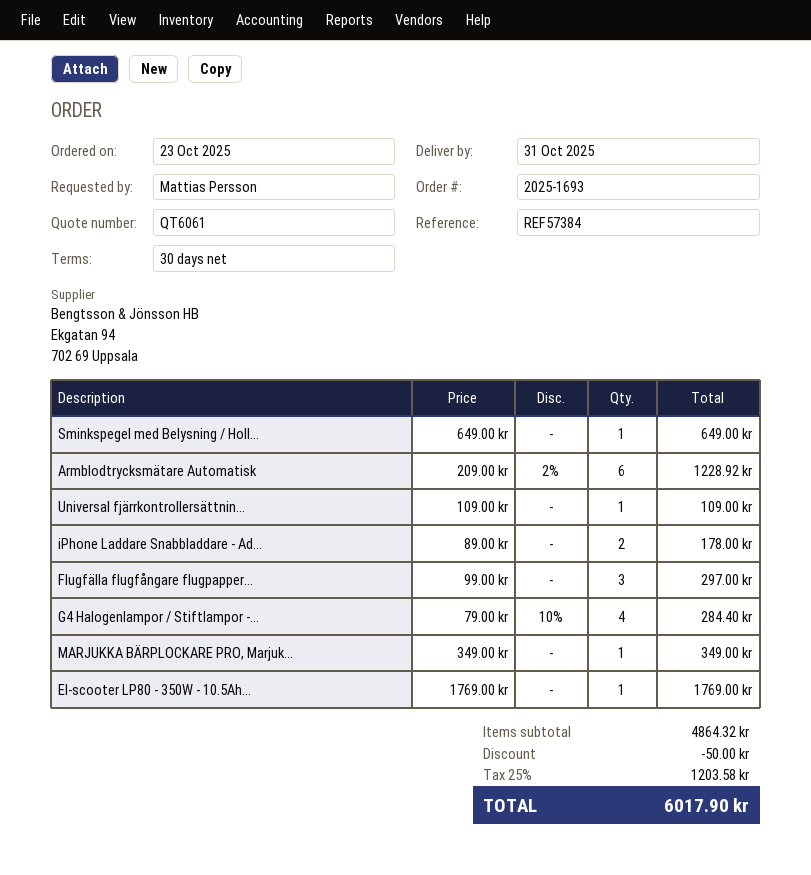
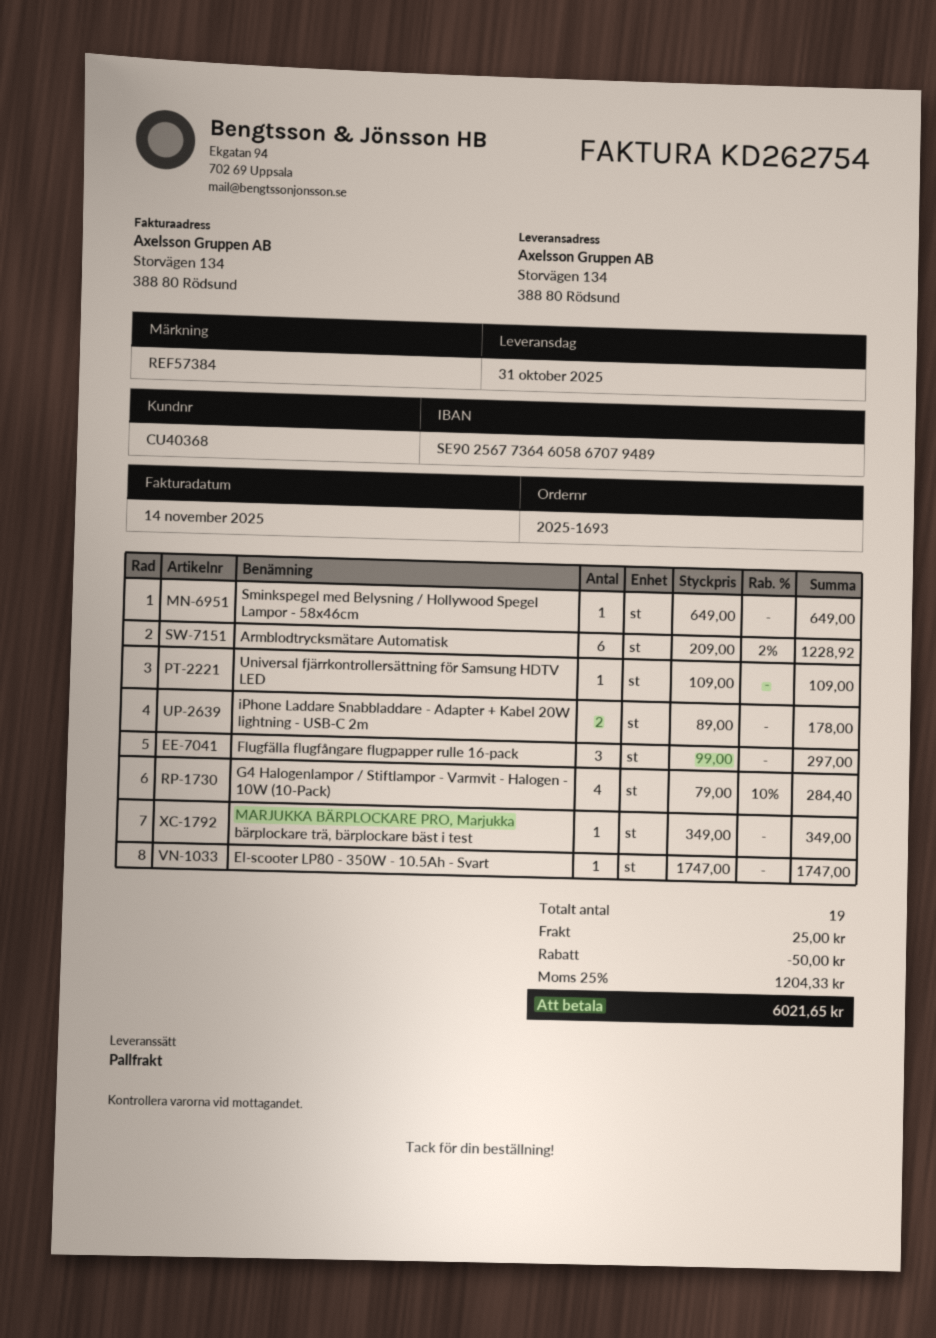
El-scooter LP80 - 350W - 10.5Ah...: 1 x 1769.00 = 1769.00 -> 1 x 1747.00 = 1747.00
shipping: none -> 25.00
tax: 25% = 1203.58 -> 25% = 1204.33
total: 6017.90 -> 6021.65

